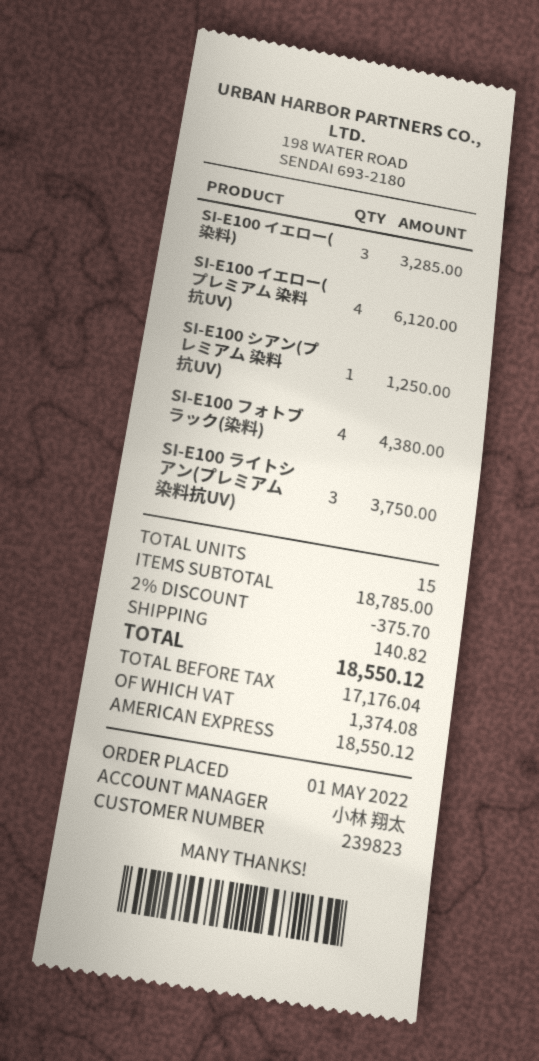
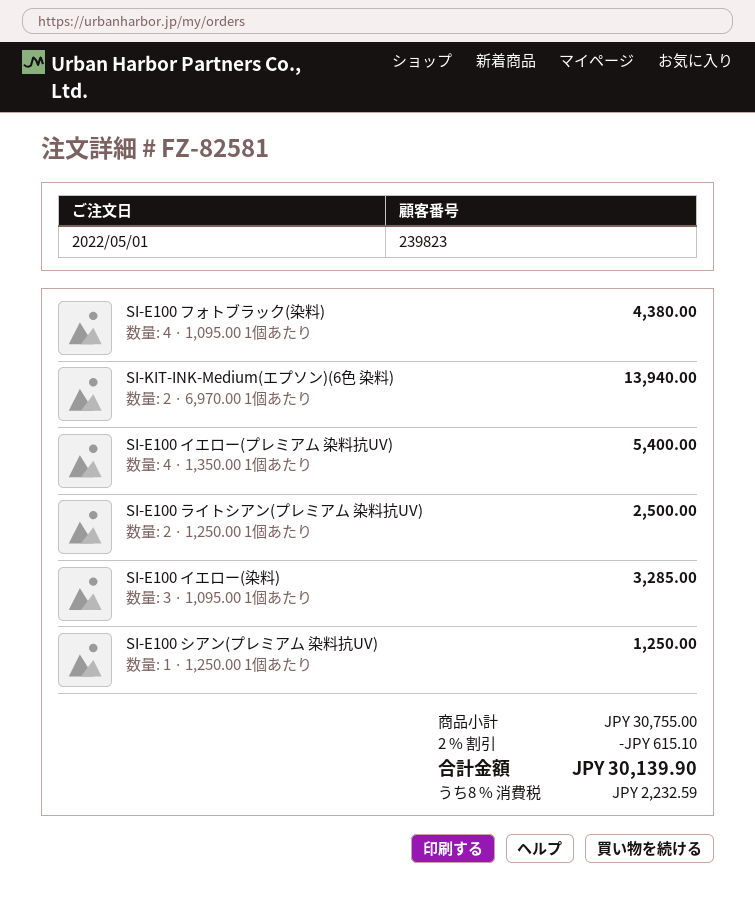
SI-E100 イエロー(プレミアム 染料抗UV): 4 for 6120.00 -> 4 for 5400.00
SI-E100 ライトシアン(プレミアム 染料抗UV): 3 for 3750.00 -> 2 for 2500.00
SI-KIT-INK-Medium(エプソン)(6色 染料): none -> 2 for 13940.00
subtotal: 18785.00 -> 30755.00
discount: 2% = 375.70 -> 2% = 615.10
shipping: 140.82 -> none
tax: 1374.08 -> 2232.59
total: 18550.12 -> 30139.90

